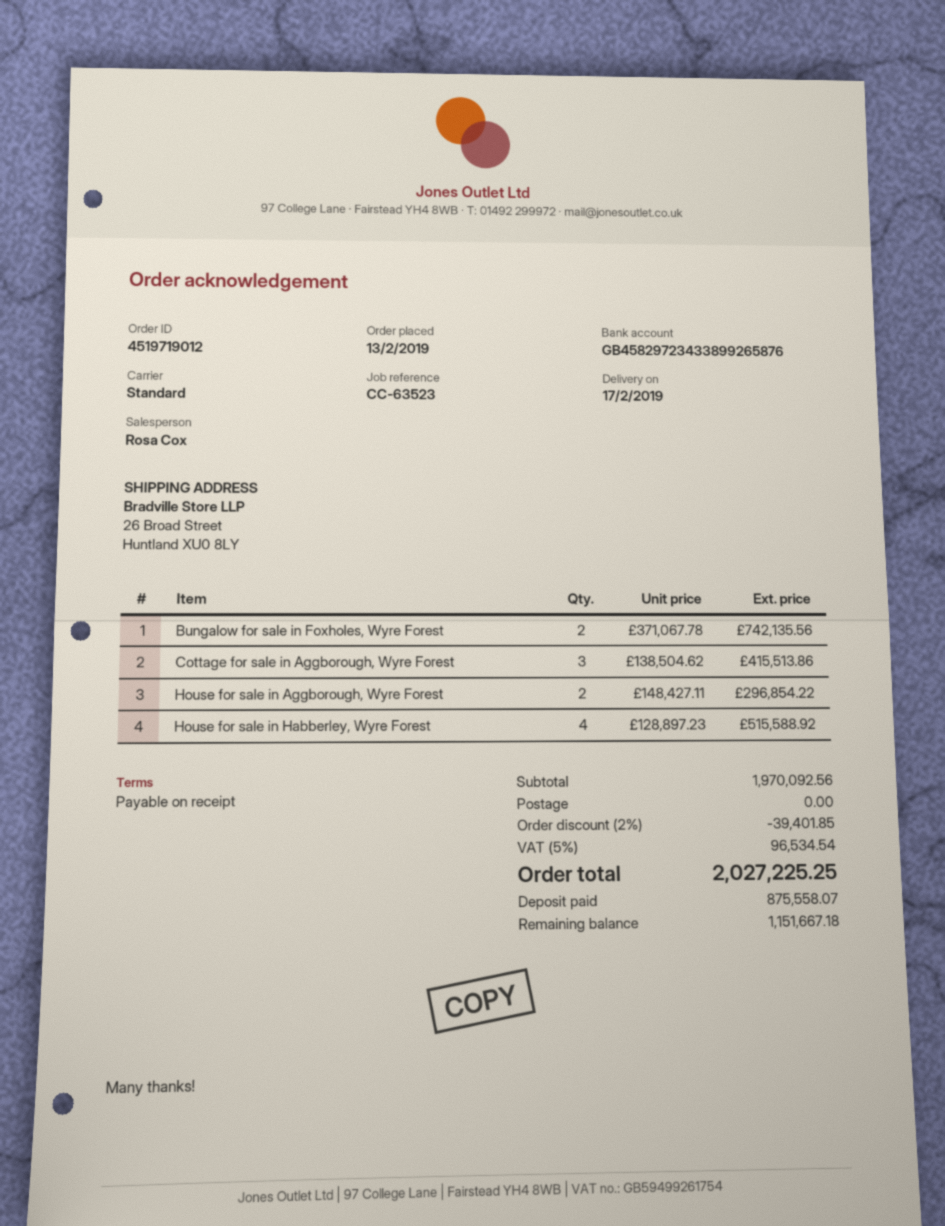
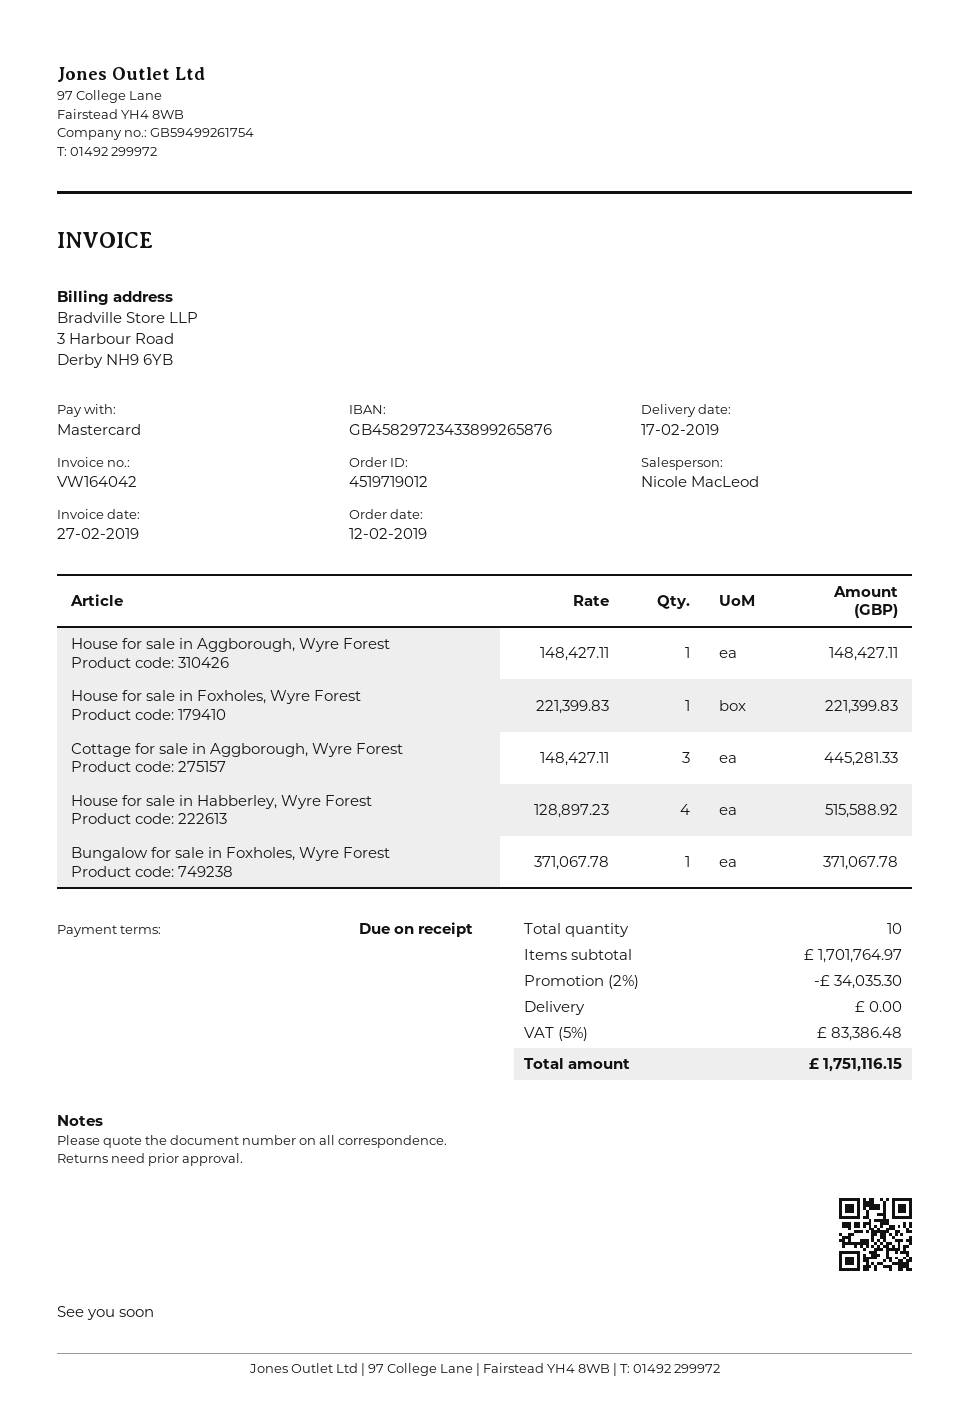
order date: 2019-02-13 -> 2019-02-12
sales rep: Rosa Cox -> Nicole MacLeod
Bungalow for sale in Foxholes, Wyre Forest: 2 x 371067.78 = 742135.56 -> 1 x 371067.78 = 371067.78
Cottage for sale in Aggborough, Wyre Forest: 3 x 138504.62 = 415513.86 -> 3 x 148427.11 = 445281.33
House for sale in Aggborough, Wyre Forest: 2 x 148427.11 = 296854.22 -> 1 x 148427.11 = 148427.11
House for sale in Foxholes, Wyre Forest: none -> 1 x 221399.83 = 221399.83
subtotal: 1970092.56 -> 1701764.97
discount: 2% = 39401.85 -> 2% = 34035.30
tax: 5% = 96534.54 -> 5% = 83386.48
total: 2027225.25 -> 1751116.15

